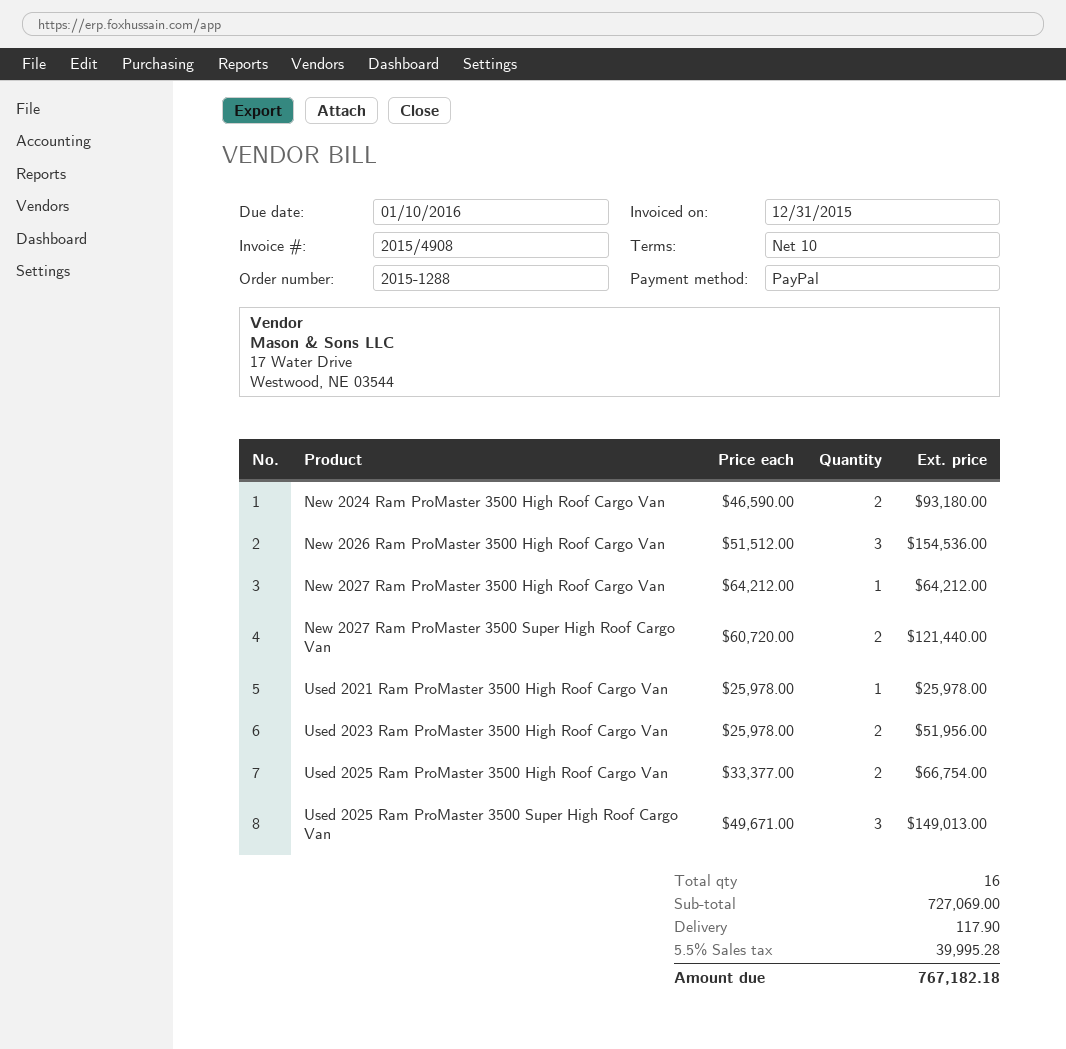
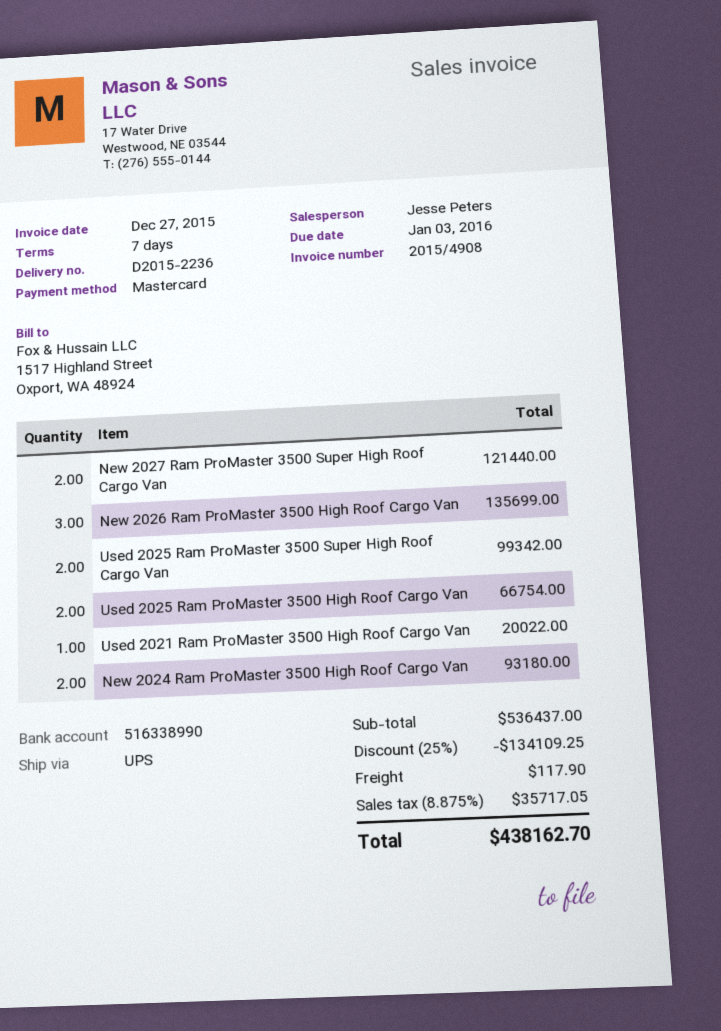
invoice date: 2015-12-31 -> 2015-12-27
payment terms: 10 days -> 7 days
due date: 2016-01-10 -> 2016-01-03
payment method: PayPal -> Mastercard
New 2026 Ram ProMaster 3500 High Roof Cargo Van: 3 for 154536.00 -> 3 for 135699.00
New 2027 Ram ProMaster 3500 High Roof Cargo Van: 1 for 64212.00 -> none
Used 2021 Ram ProMaster 3500 High Roof Cargo Van: 1 for 25978.00 -> 1 for 20022.00
Used 2023 Ram ProMaster 3500 High Roof Cargo Van: 2 for 51956.00 -> none
Used 2025 Ram ProMaster 3500 Super High Roof Cargo Van: 3 for 149013.00 -> 2 for 99342.00
subtotal: 727069.00 -> 536437.00
discount: none -> 25% = 134109.25
tax: 5.5% = 39995.28 -> 8.875% = 35717.05
total: 767182.18 -> 438162.70

